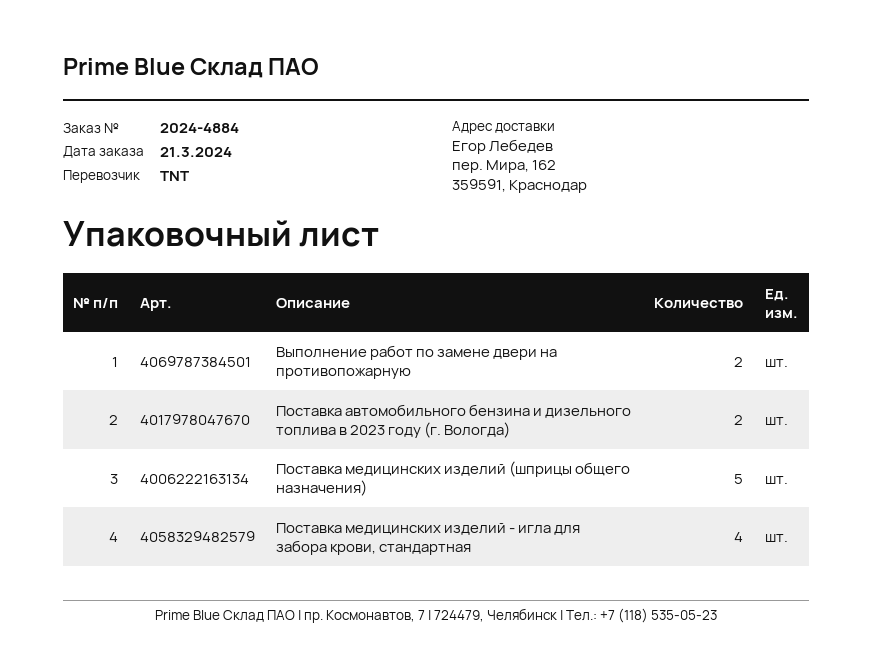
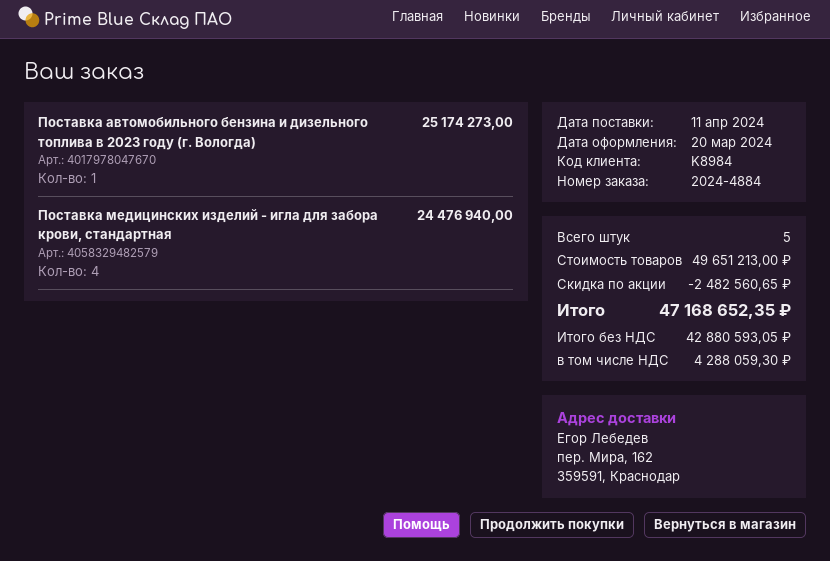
order date: 2024-03-21 -> 2024-03-20
Выполнение работ по замене двери на противопожарную: 2 -> none
Поставка автомобильного бензина и дизельного топлива в 2023 году (г. Вологда): 2 -> 1
Поставка медицинских изделий (шприцы общего назначения): 5 -> none

